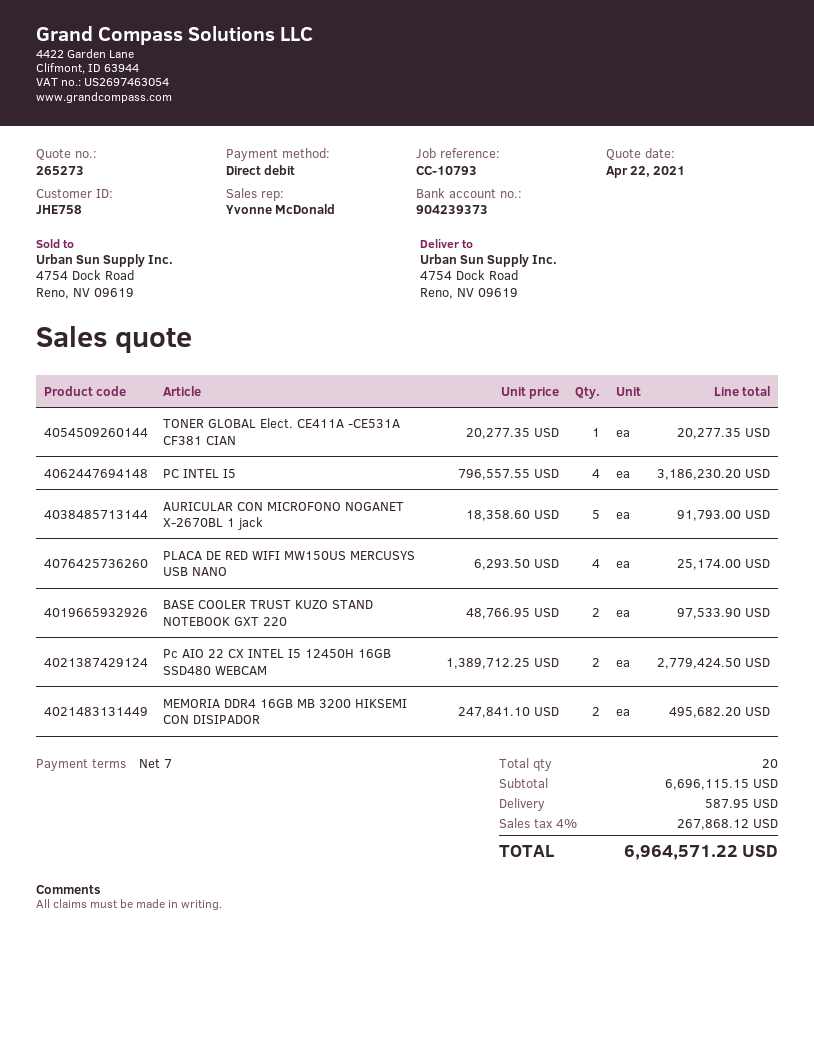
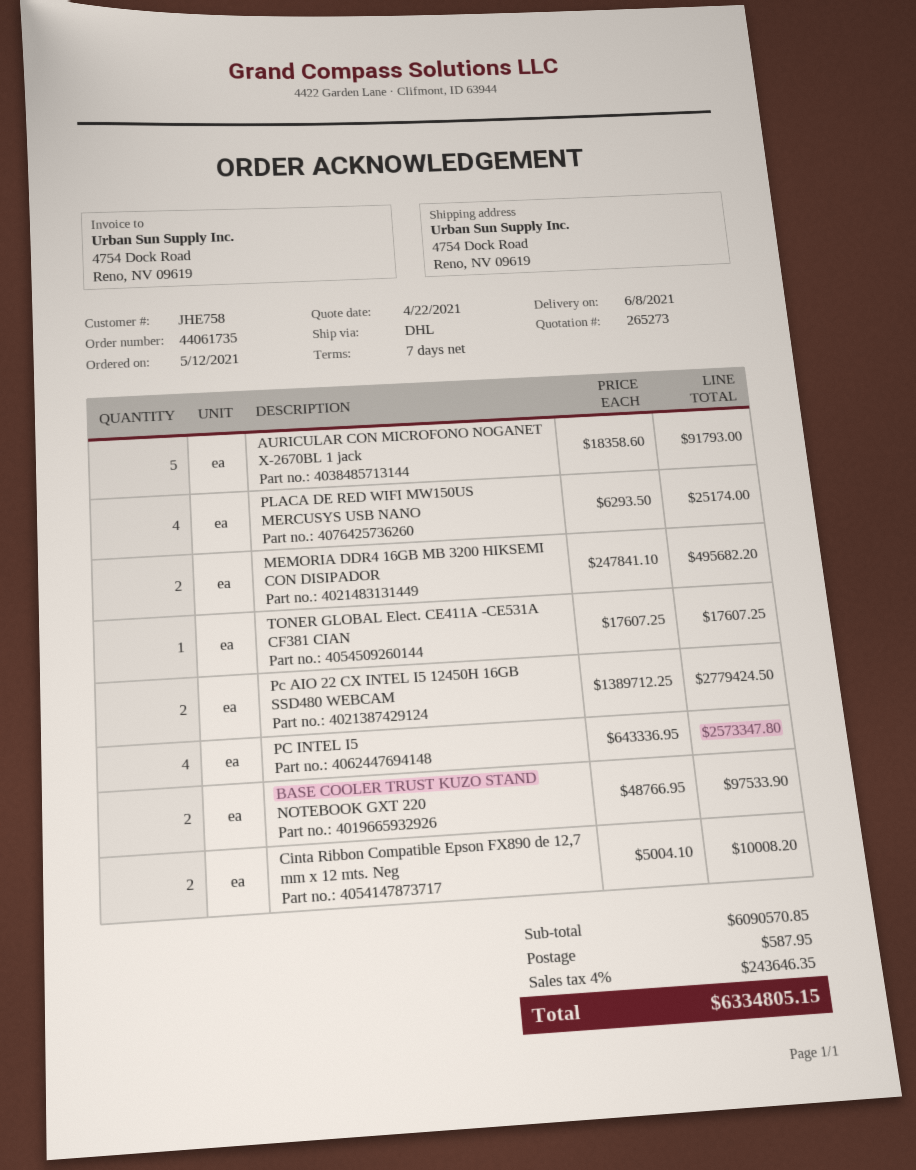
TONER GLOBAL Elect. CE411A -CE531A CF381 CIAN: 1 x 20277.35 = 20277.35 -> 1 x 17607.25 = 17607.25
PC INTEL I5: 4 x 796557.55 = 3186230.20 -> 4 x 643336.95 = 2573347.80
Cinta Ribbon Compatible Epson FX890 de 12,7 mm x 12 mts. Neg: none -> 2 x 5004.10 = 10008.20
subtotal: 6696115.15 -> 6090570.85
tax: 4% = 267868.12 -> 4% = 243646.35
total: 6964571.22 -> 6334805.15

